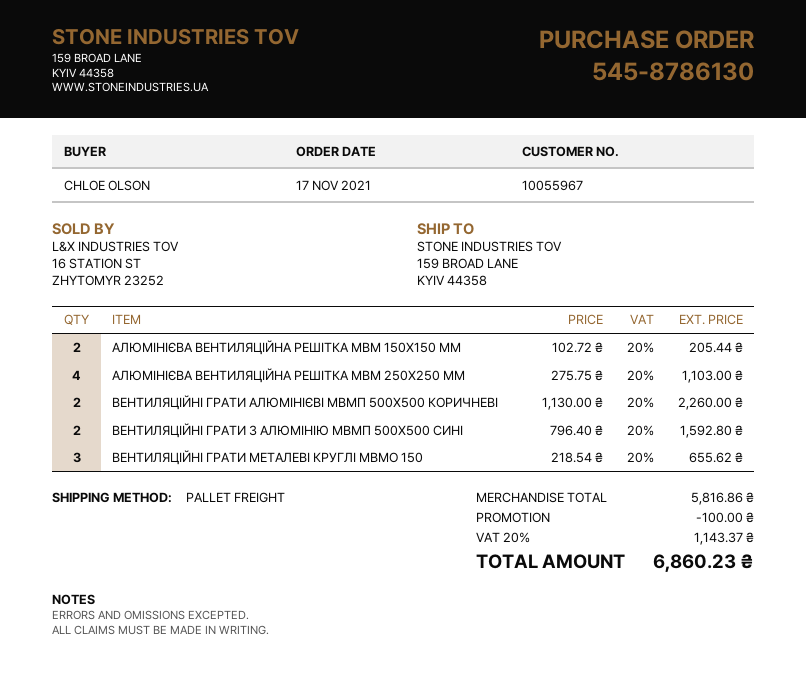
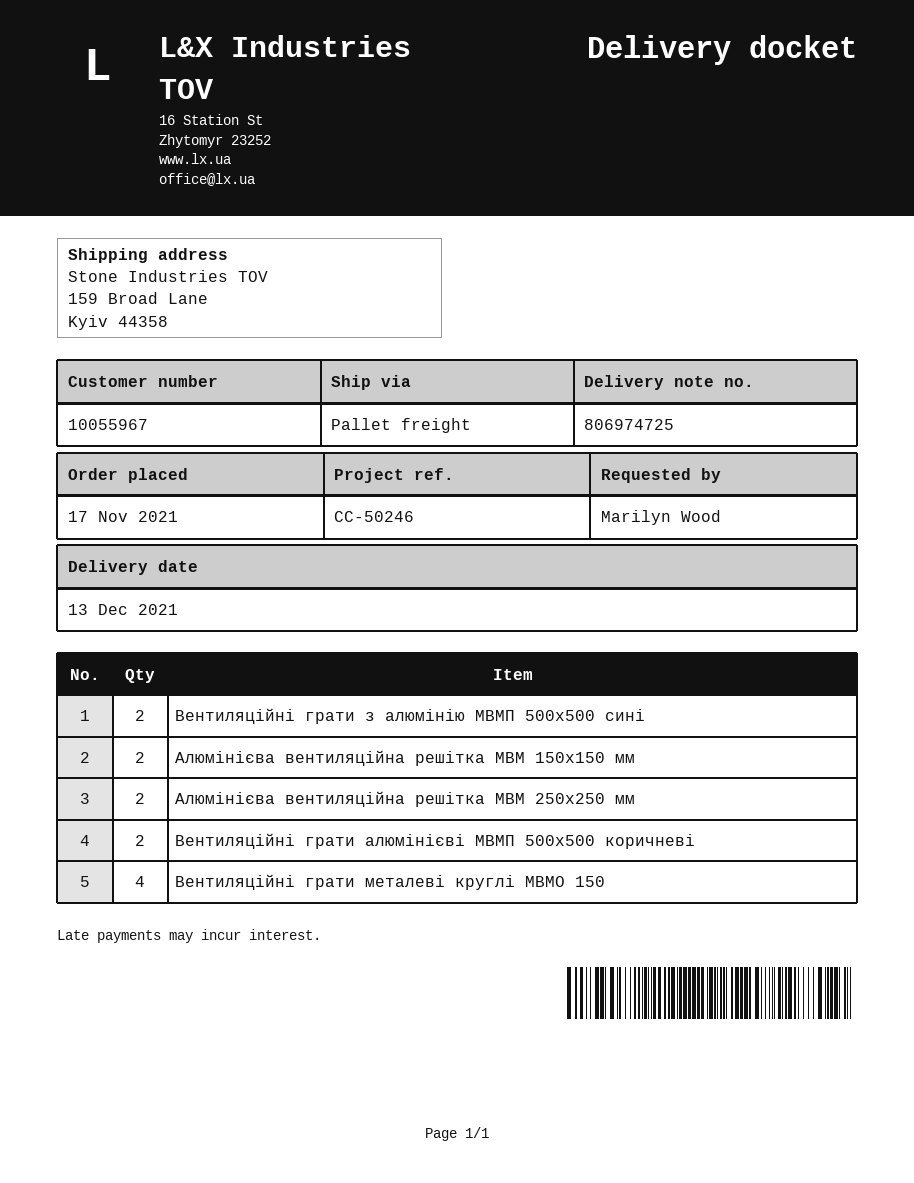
ordered by: CHLOE OLSON -> Marilyn Wood
АЛЮМІНІЄВА ВЕНТИЛЯЦІЙНА РЕШІТКА МВМ 250Х250 ММ: 4 -> 2
ВЕНТИЛЯЦІЙНІ ГРАТИ МЕТАЛЕВІ КРУГЛІ МВМО 150: 3 -> 4

